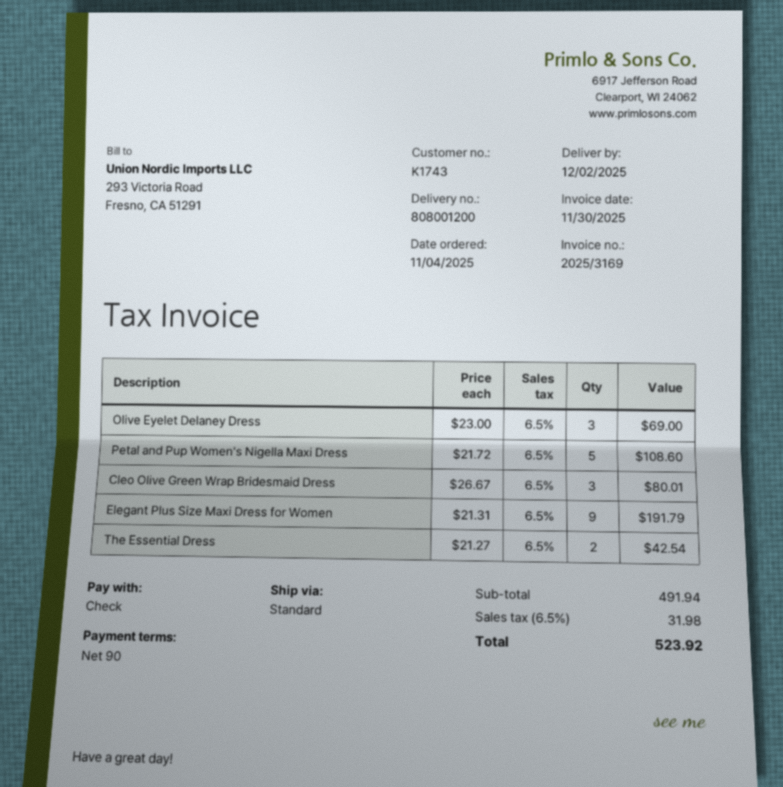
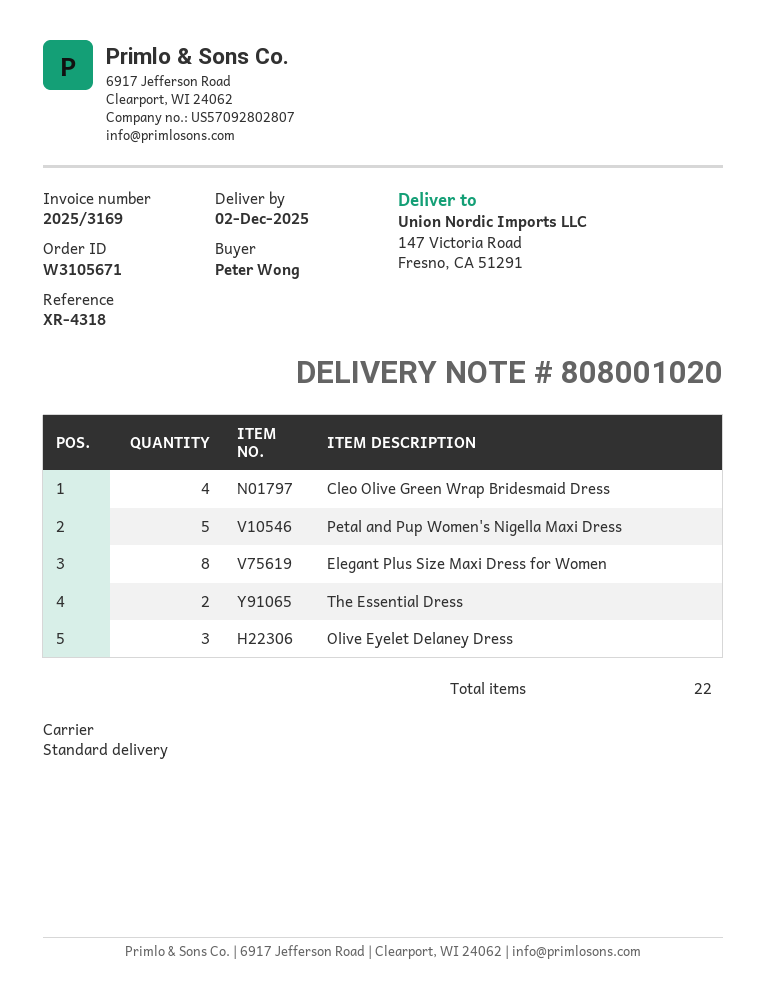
delivery note number: 808001200 -> 808001020
Cleo Olive Green Wrap Bridesmaid Dress: 3 -> 4
Elegant Plus Size Maxi Dress for Women: 9 -> 8

